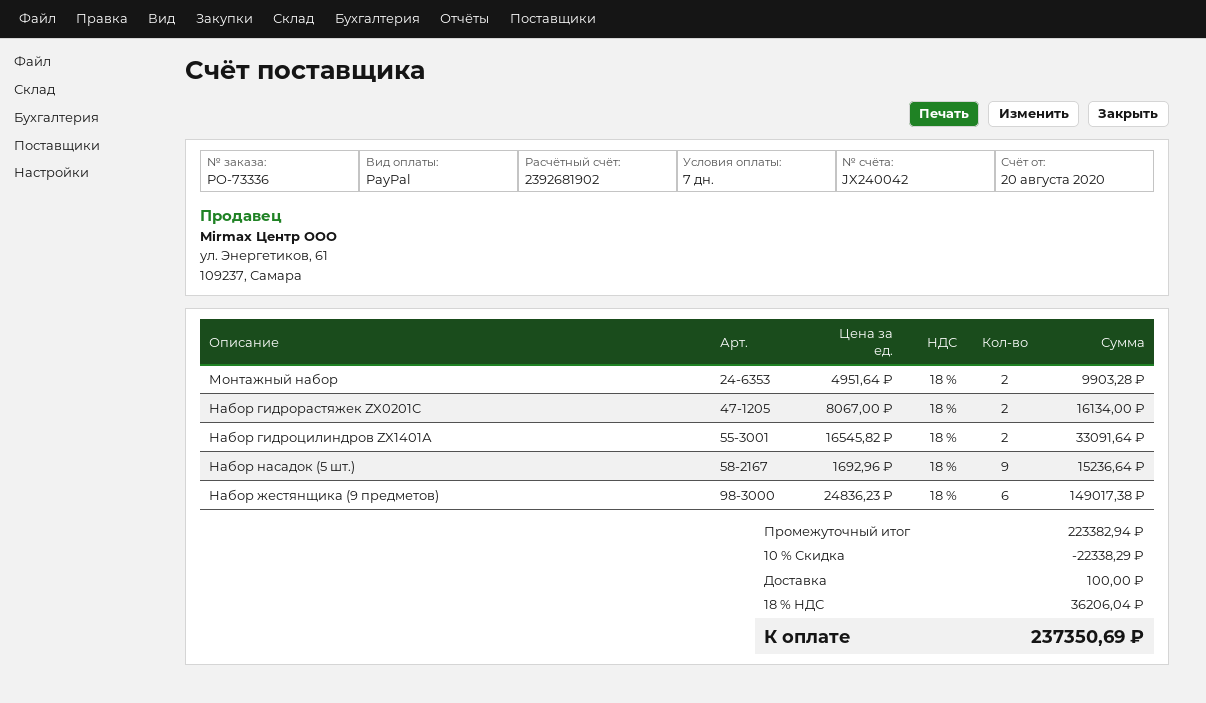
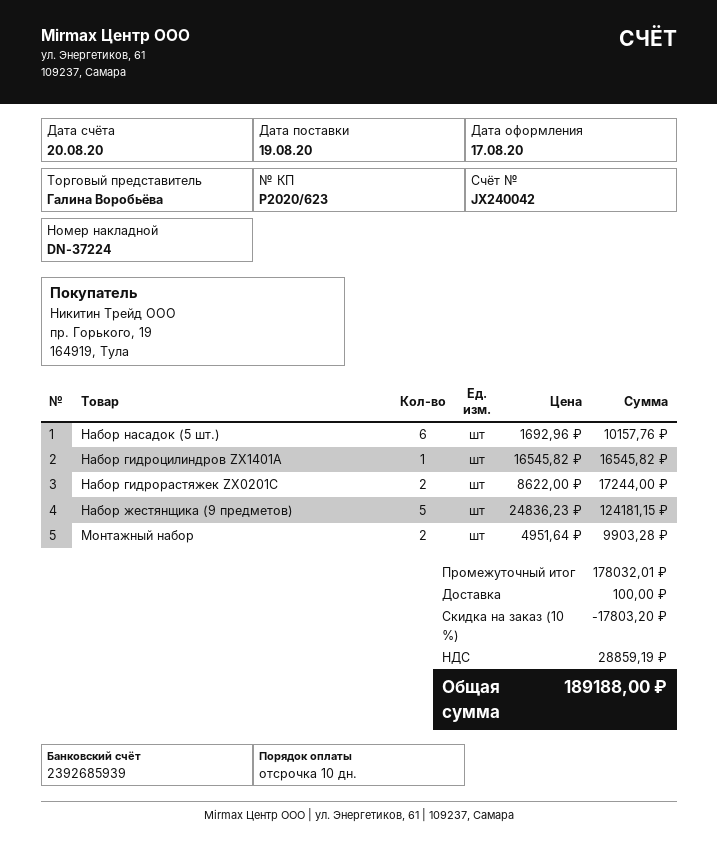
payment terms: 7 days -> 10 days
bank account: 2392681902 -> 2392685939
Набор гидрорастяжек ZX0201C: 2 x 8067.00 = 16134.00 -> 2 x 8622.00 = 17244.00
Набор гидроцилиндров ZX1401А: 2 x 16545.82 = 33091.64 -> 1 x 16545.82 = 16545.82
Набор насадок (5 шт.): 9 x 1692.96 = 15236.64 -> 6 x 1692.96 = 10157.76
Набор жестянщика (9 предметов): 6 x 24836.23 = 149017.38 -> 5 x 24836.23 = 124181.15
subtotal: 223382.94 -> 178032.01
discount: 10% = 22338.29 -> 10% = 17803.20
tax: 36206.04 -> 28859.19
total: 237350.69 -> 189188.00

